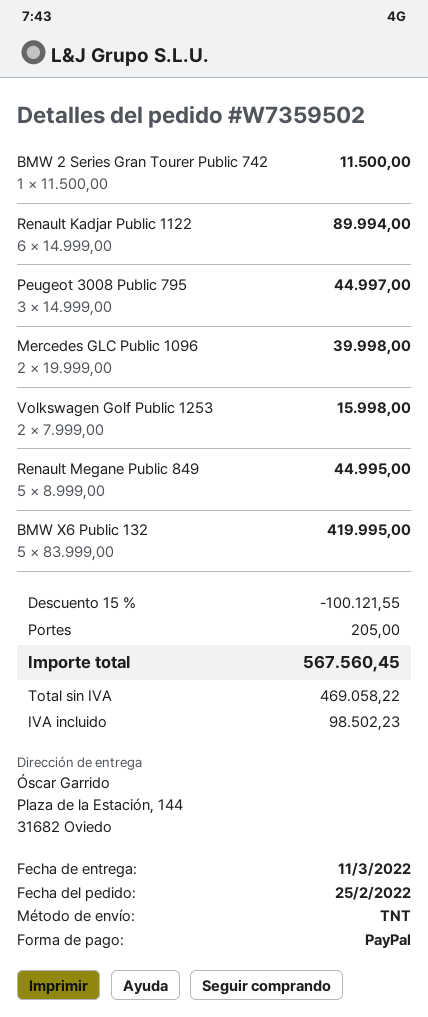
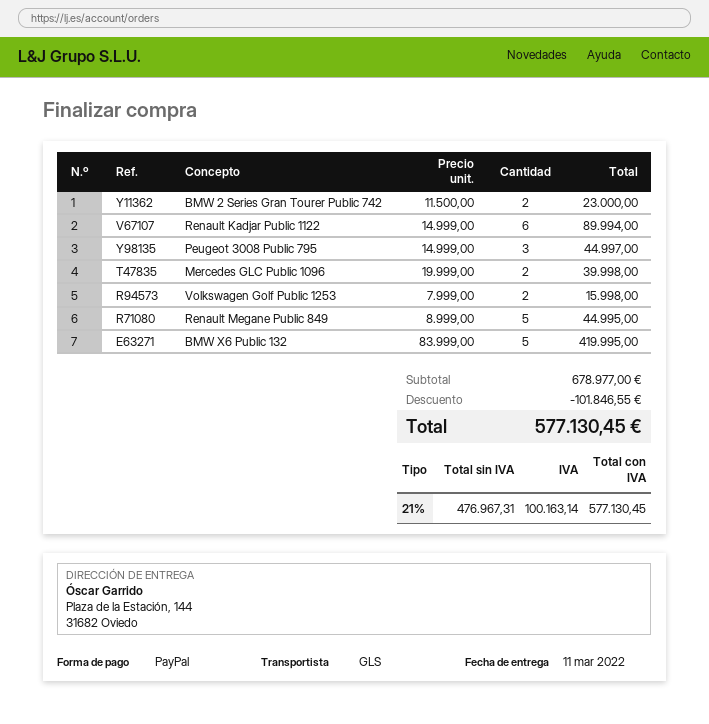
shipping method: TNT -> GLS
BMW 2 Series Gran Tourer Public 742: 1 x 11500.00 = 11500.00 -> 2 x 11500.00 = 23000.00
discount: 100121.55 -> 101846.55
shipping: 205.00 -> none
net: 469058.22 -> 476967.31
tax: 98502.23 -> 100163.14
total: 567560.45 -> 577130.45

